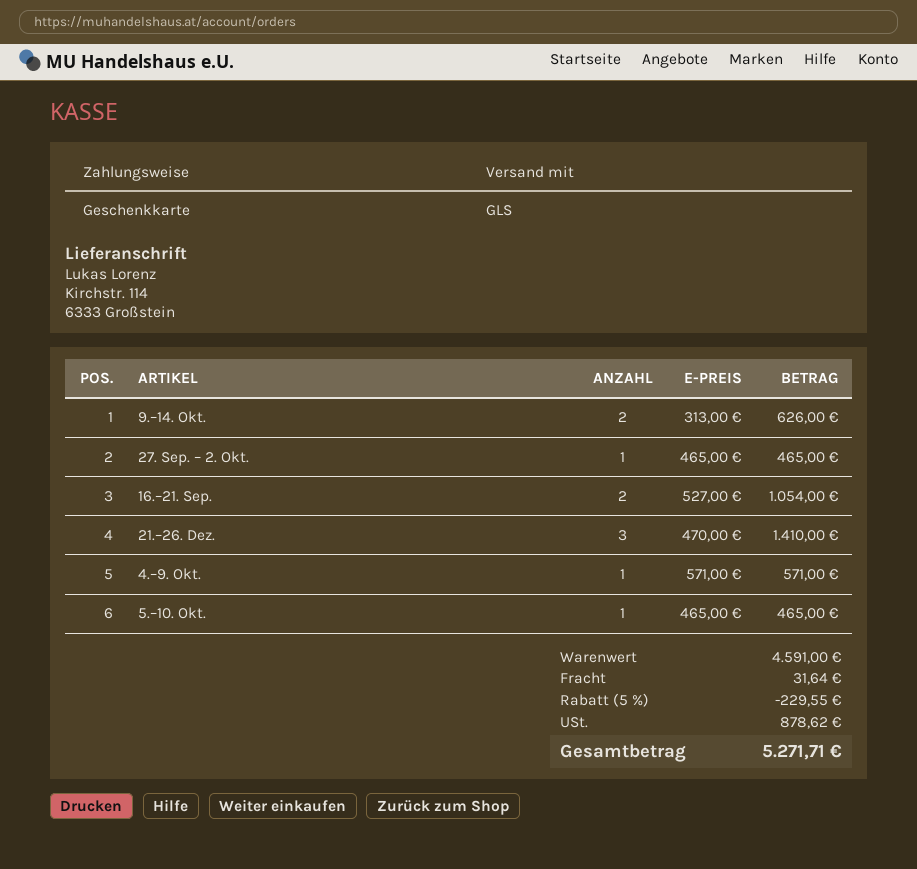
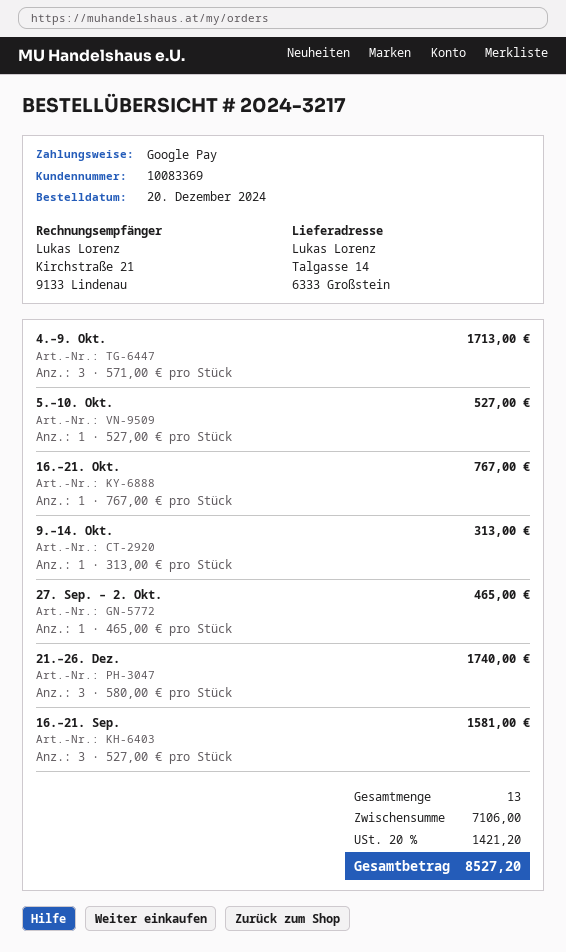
payment method: gift card -> Google Pay
ship to: Kirchstr. 114, 6333 Großstein -> Talgasse 14, 6333 Großstein
9.–14. Okt.: 2 x 313.00 = 626.00 -> 1 x 313.00 = 313.00
16.–21. Sep.: 2 x 527.00 = 1054.00 -> 3 x 527.00 = 1581.00
21.–26. Dez.: 3 x 470.00 = 1410.00 -> 3 x 580.00 = 1740.00
4.–9. Okt.: 1 x 571.00 = 571.00 -> 3 x 571.00 = 1713.00
5.–10. Okt.: 1 x 465.00 = 465.00 -> 1 x 527.00 = 527.00
16.–21. Okt.: none -> 1 x 767.00 = 767.00
subtotal: 4591.00 -> 7106.00
discount: 5% = 229.55 -> none
shipping: 31.64 -> none
tax: 878.62 -> 1421.20
total: 5271.71 -> 8527.20

